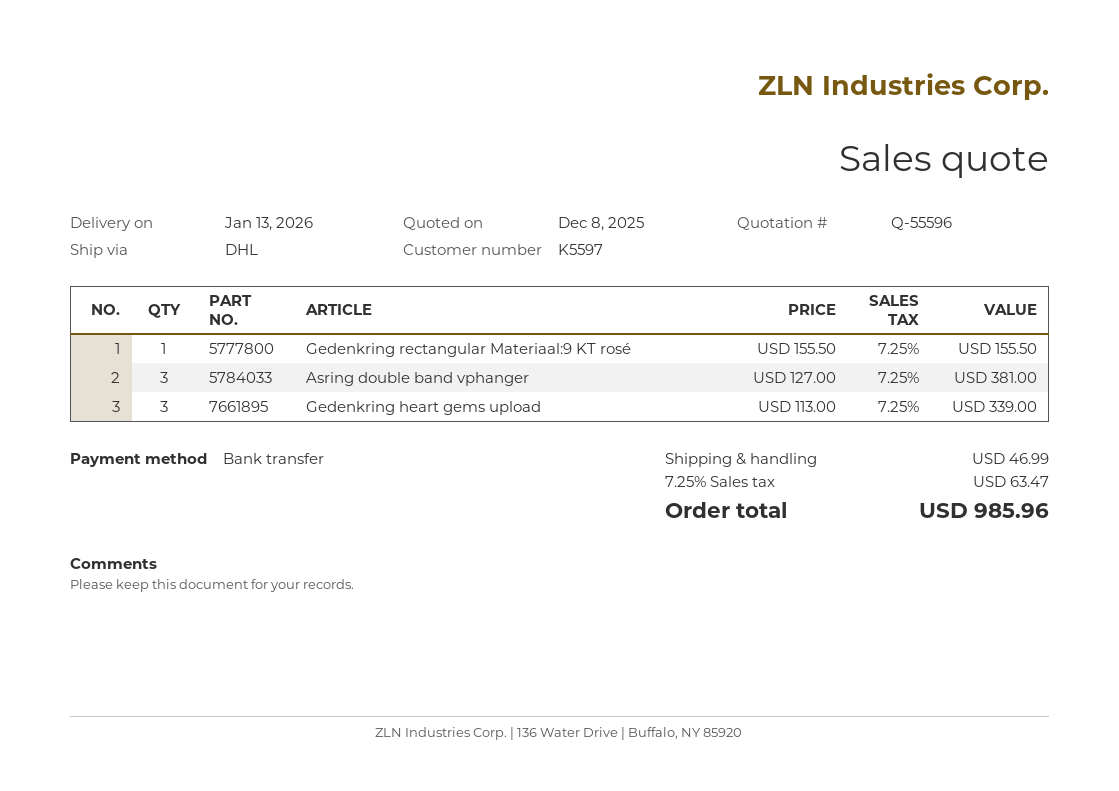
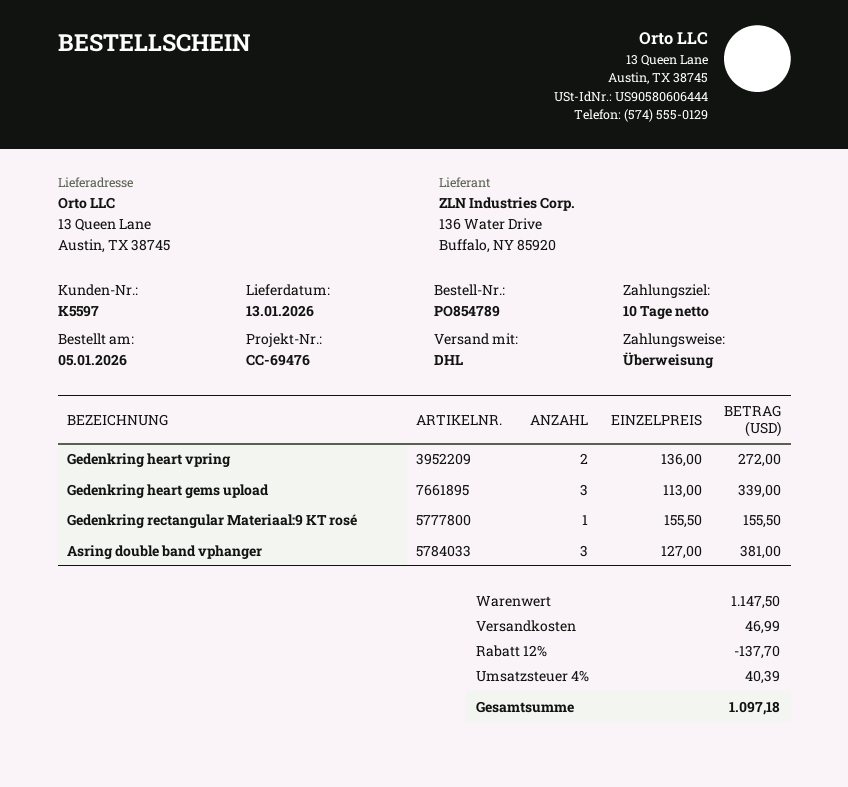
Gedenkring heart vpring: none -> 2 x 136.00 = 272.00
discount: none -> 12% = 137.70
tax: 7.25% = 63.47 -> 4% = 40.39
total: 985.96 -> 1097.18

